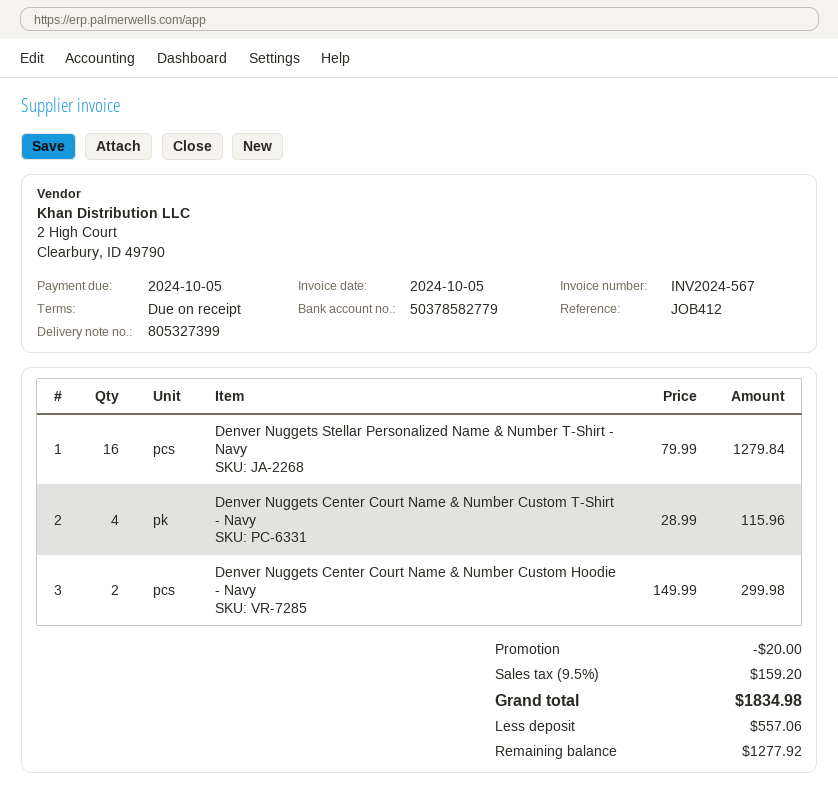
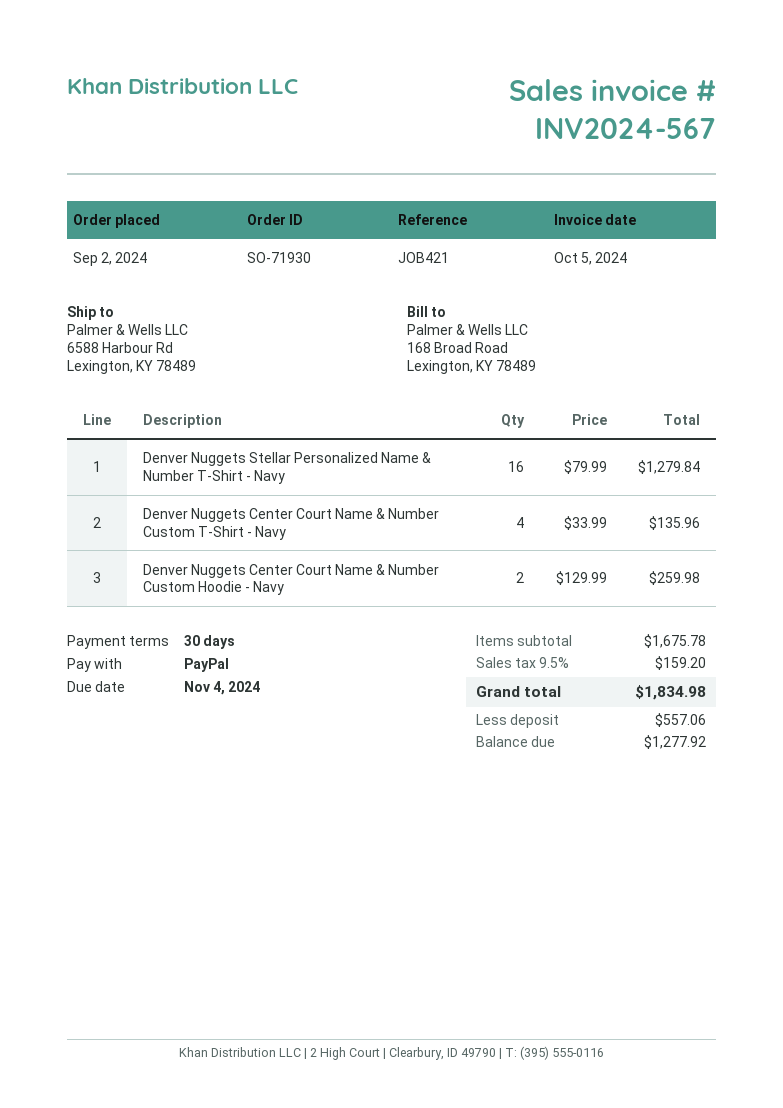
payment terms: on receipt -> 30 days
due date: 2024-10-05 -> 2024-11-04
reference: JOB412 -> JOB421
Denver Nuggets Center Court Name & Number Custom T-Shirt - Navy: 4 x 28.99 = 115.96 -> 4 x 33.99 = 135.96
Denver Nuggets Center Court Name & Number Custom Hoodie - Navy: 2 x 149.99 = 299.98 -> 2 x 129.99 = 259.98
discount: 20.00 -> none

